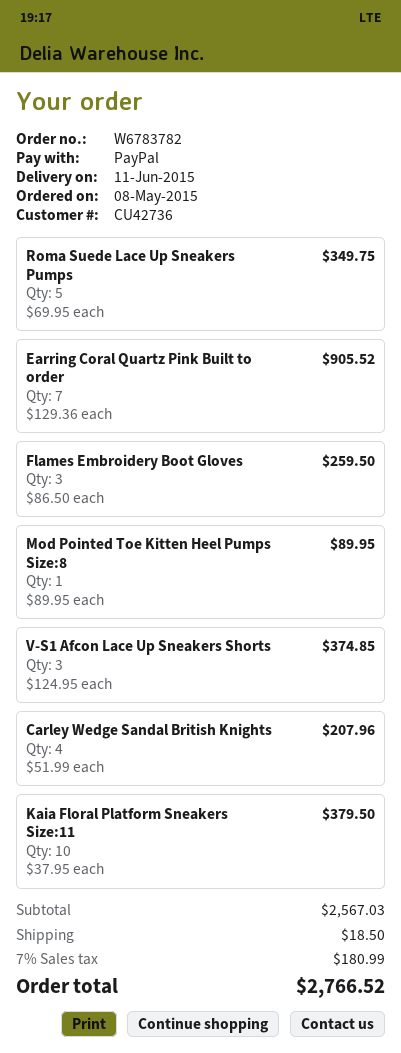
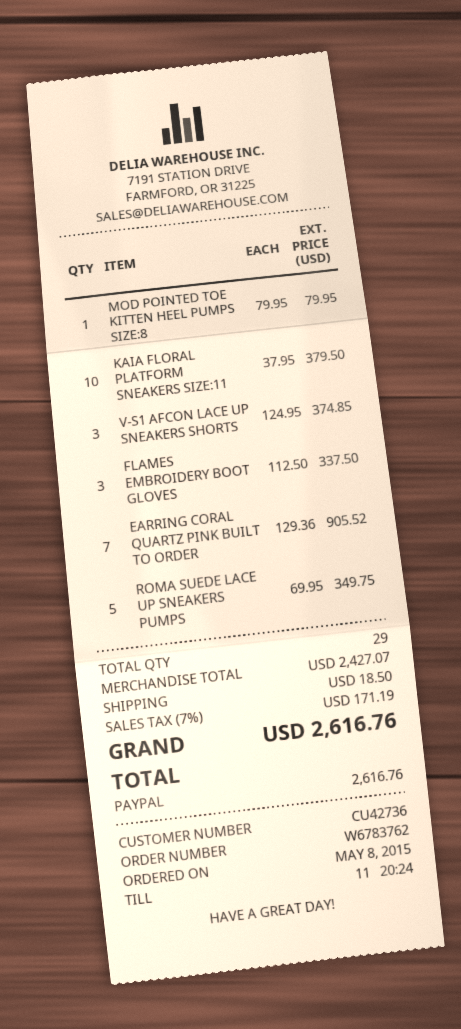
order number: W6783782 -> W6783762
Flames Embroidery Boot Gloves: 3 x 86.50 = 259.50 -> 3 x 112.50 = 337.50
Mod Pointed Toe Kitten Heel Pumps Size:8: 1 x 89.95 = 89.95 -> 1 x 79.95 = 79.95
Carley Wedge Sandal British Knights: 4 x 51.99 = 207.96 -> none
subtotal: 2567.03 -> 2427.07
tax: 7% = 180.99 -> 7% = 171.19
total: 2766.52 -> 2616.76

